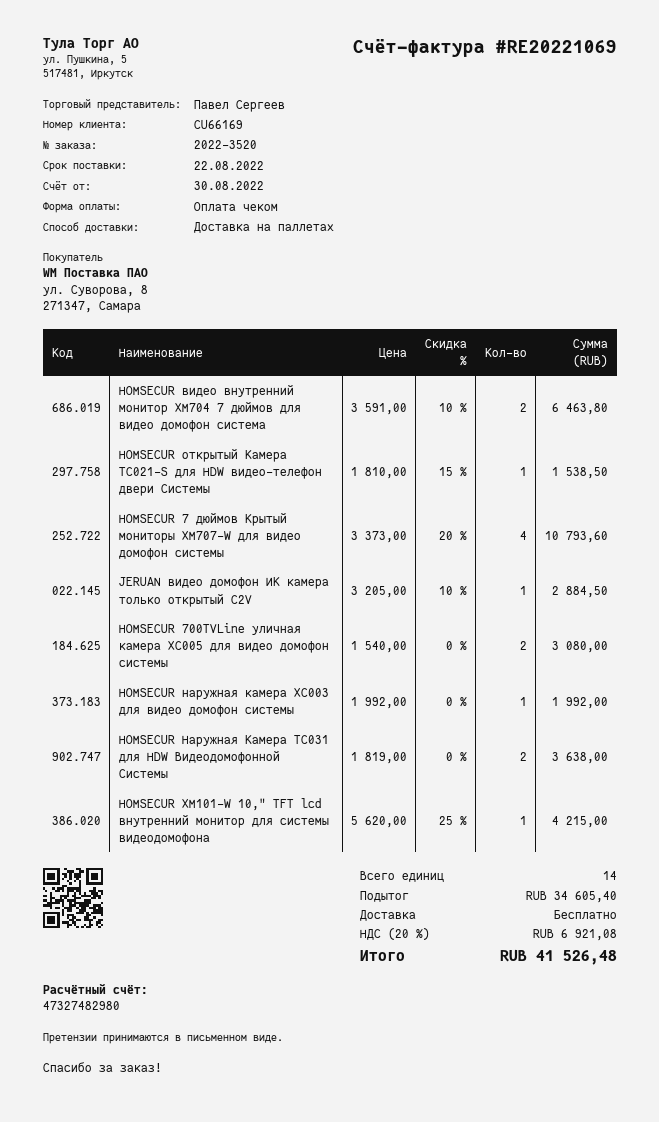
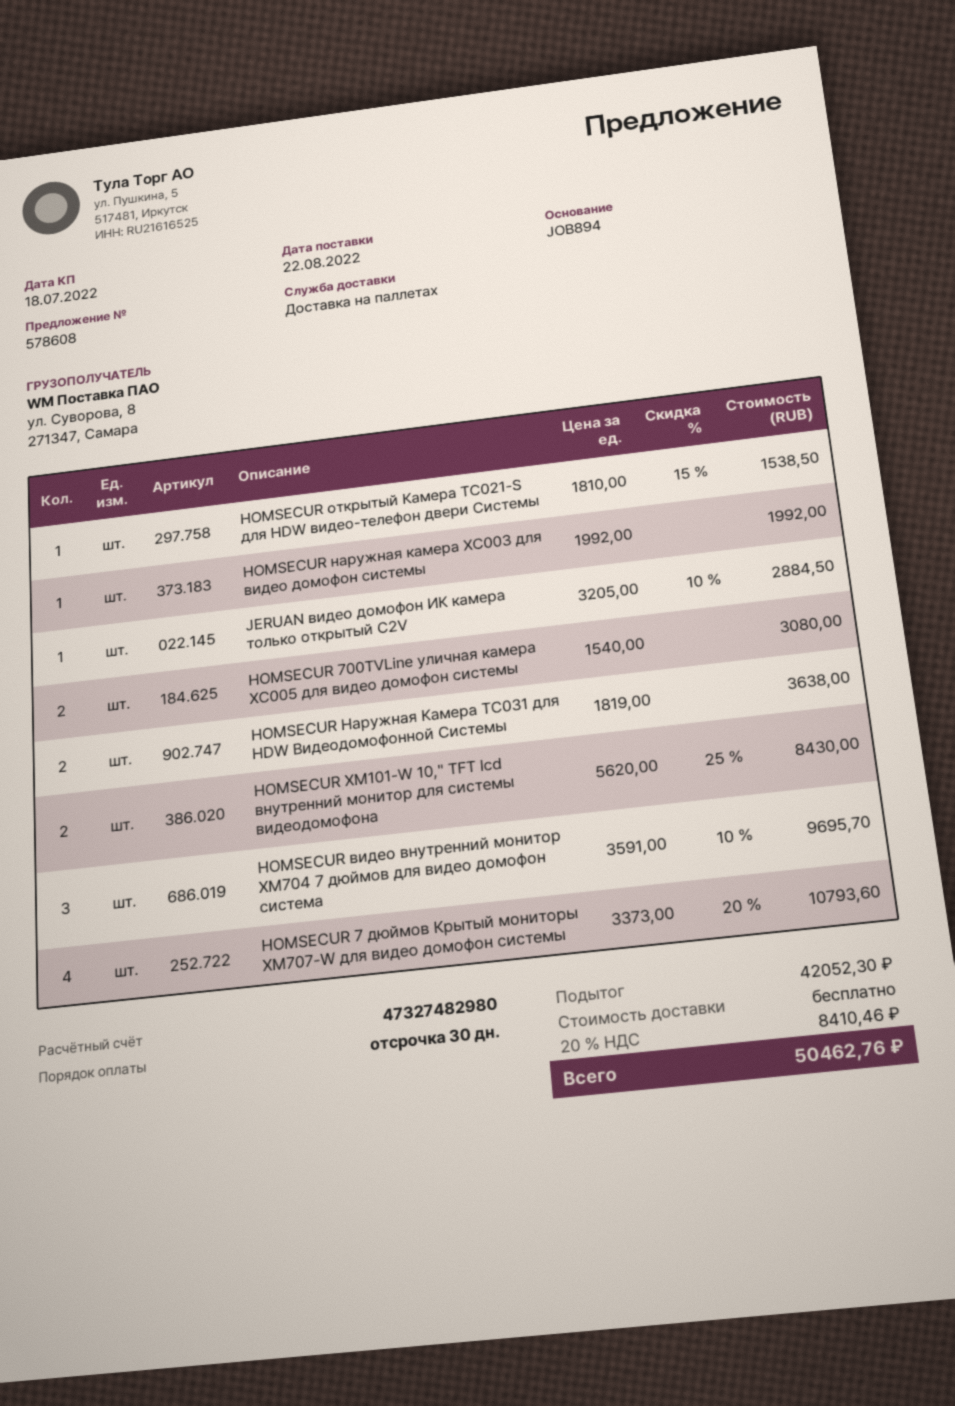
HOMSECUR видео внутренний монитор XM704 7 дюймов для видео домофон система: 2 x 3591.00 - 10% = 6463.80 -> 3 x 3591.00 - 10% = 9695.70
HOMSECUR XM101-W 10," TFT lcd внутренний монитор для системы видеодомофона: 1 x 5620.00 - 25% = 4215.00 -> 2 x 5620.00 - 25% = 8430.00
subtotal: 34605.40 -> 42052.30
tax: 20% = 6921.08 -> 20% = 8410.46
total: 41526.48 -> 50462.76

